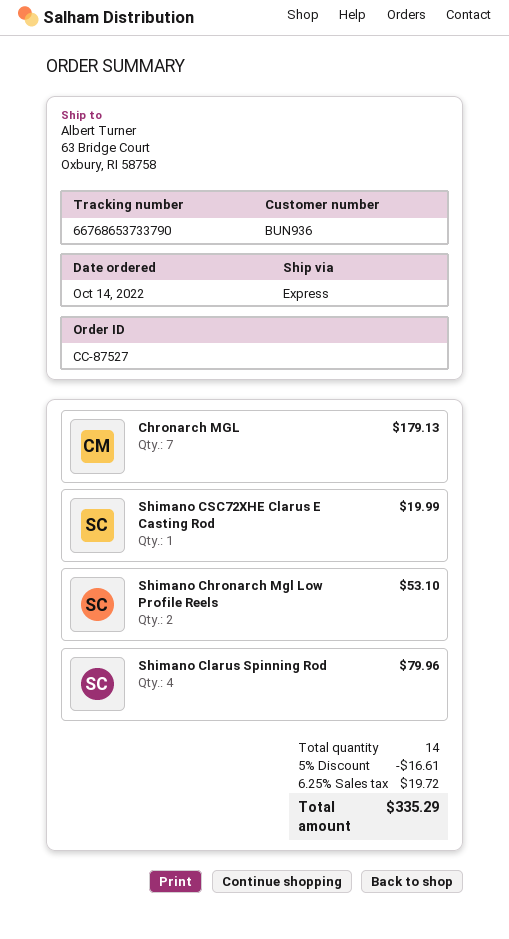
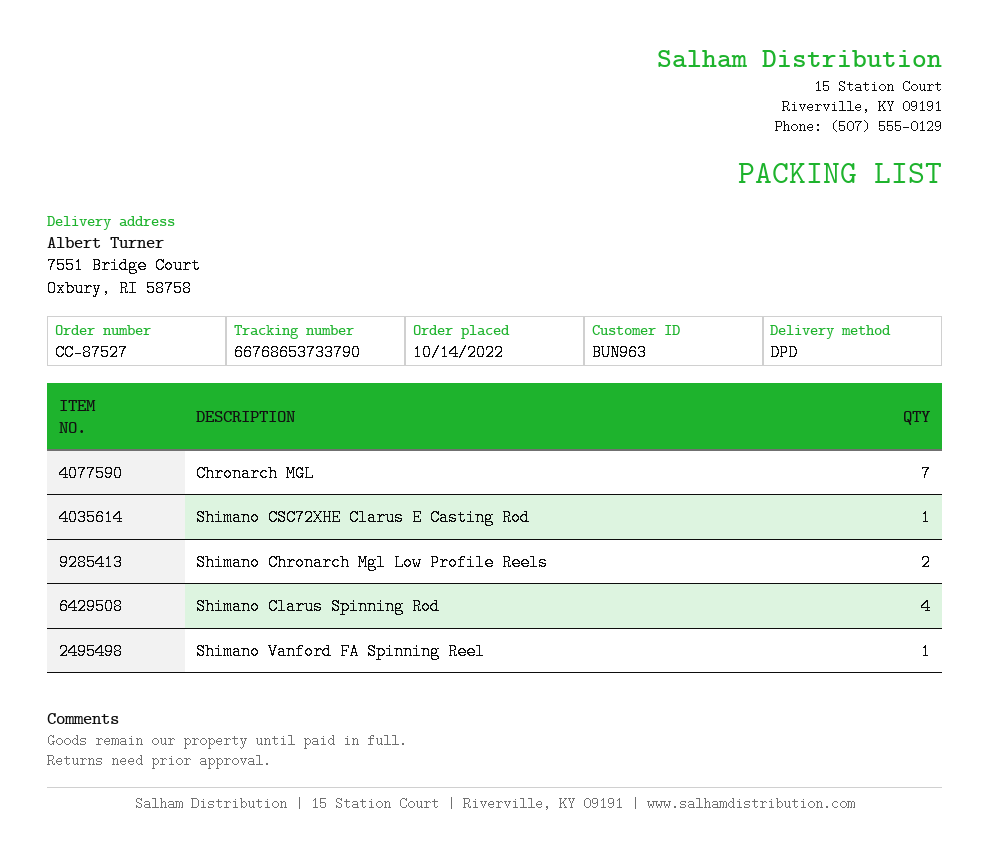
customer number: BUN936 -> BUN963
shipping method: express -> DPD
ship to: 63 Bridge Court, Oxbury, RI 58758 -> 7551 Bridge Court, Oxbury, RI 58758
Shimano Vanford FA Spinning Reel: none -> 1

